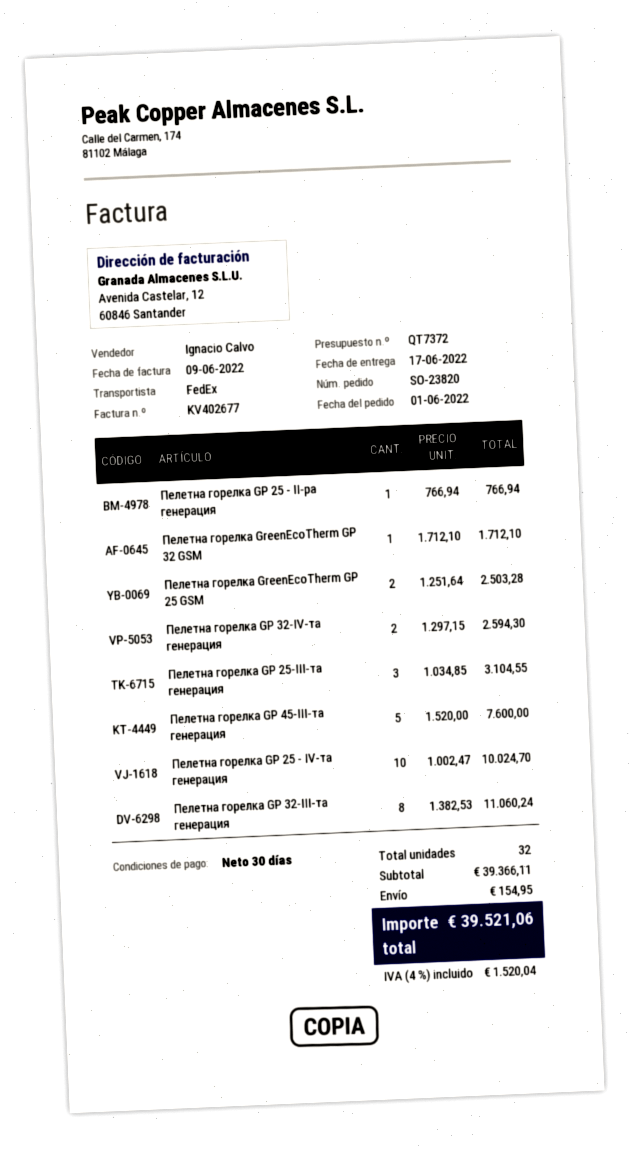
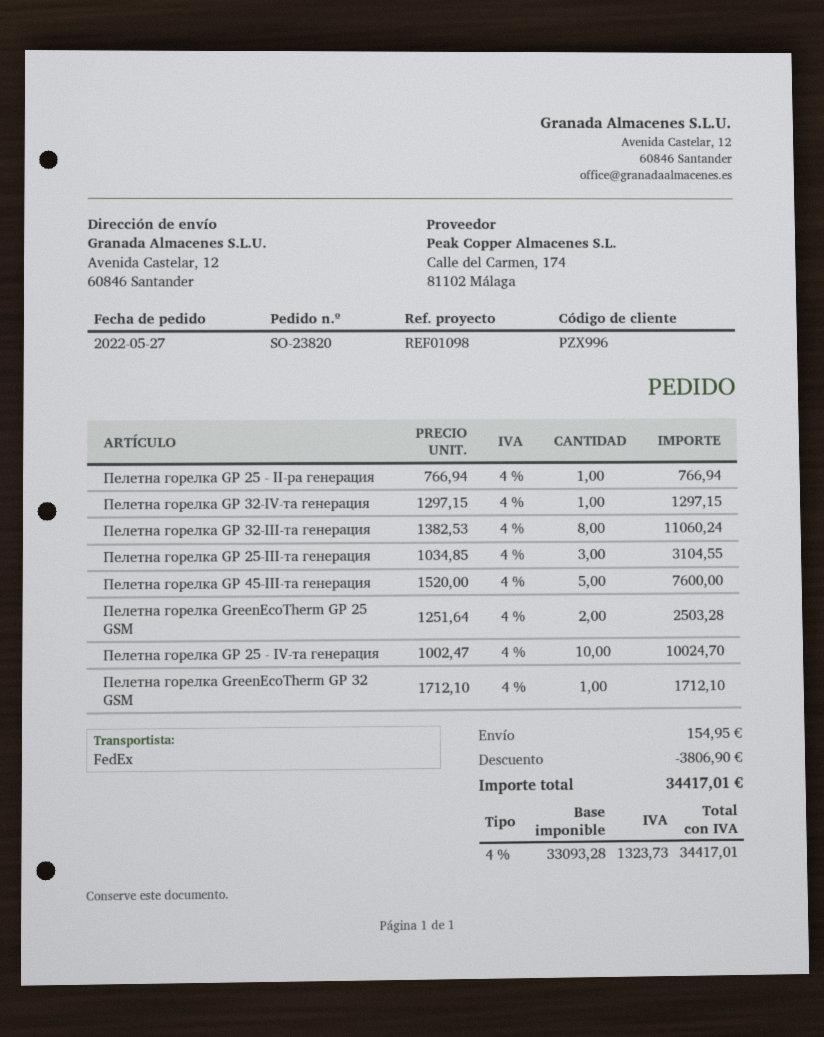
order date: 2022-06-01 -> 2022-05-27
Пелетна горелка GP 32-IV-та генерация: 2 x 1297.15 = 2594.30 -> 1 x 1297.15 = 1297.15
discount: none -> 3806.90
tax: 4% = 1520.04 -> 4% = 1323.73
total: 39521.06 -> 34417.01

